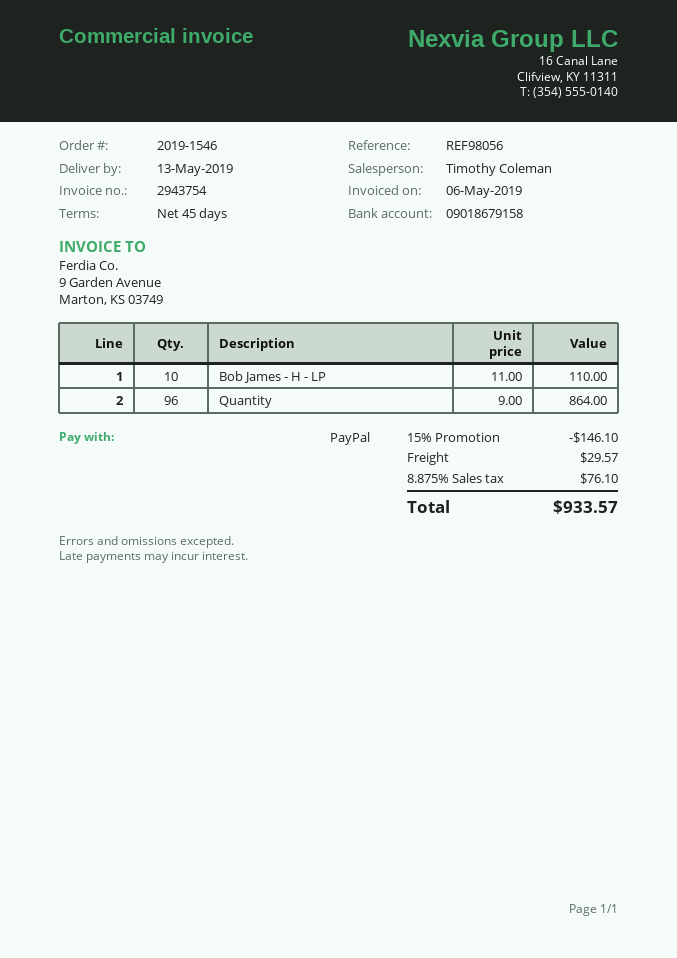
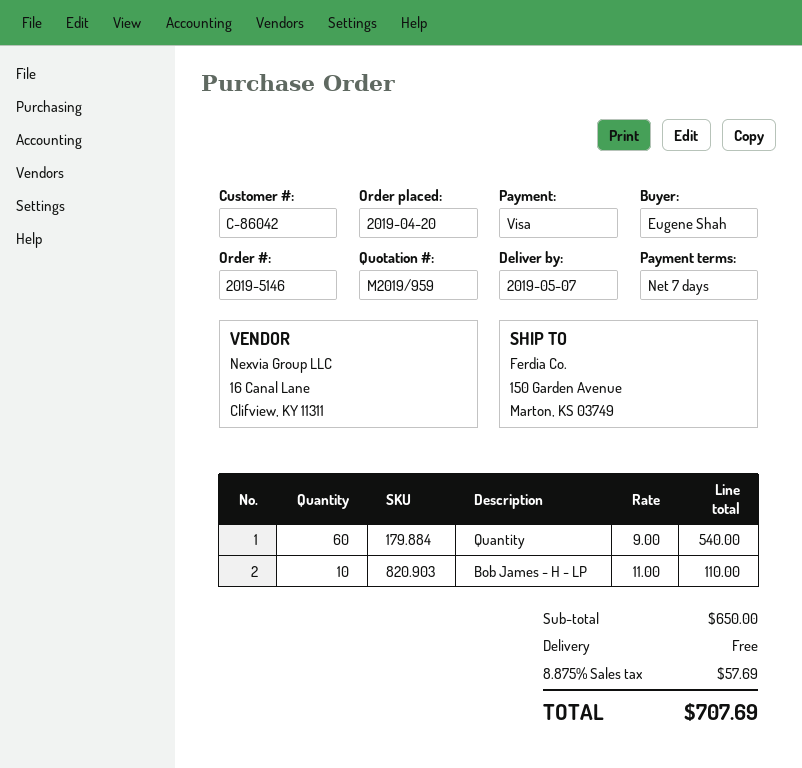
order number: 2019-1546 -> 2019-5146
delivery date: 2019-05-13 -> 2019-05-07
payment terms: 45 days -> 7 days
payment method: PayPal -> Visa
Quantity: 96 x 9.00 = 864.00 -> 60 x 9.00 = 540.00
discount: 15% = 146.10 -> none
shipping: 29.57 -> 0.00
tax: 8.875% = 76.10 -> 8.875% = 57.69
total: 933.57 -> 707.69

